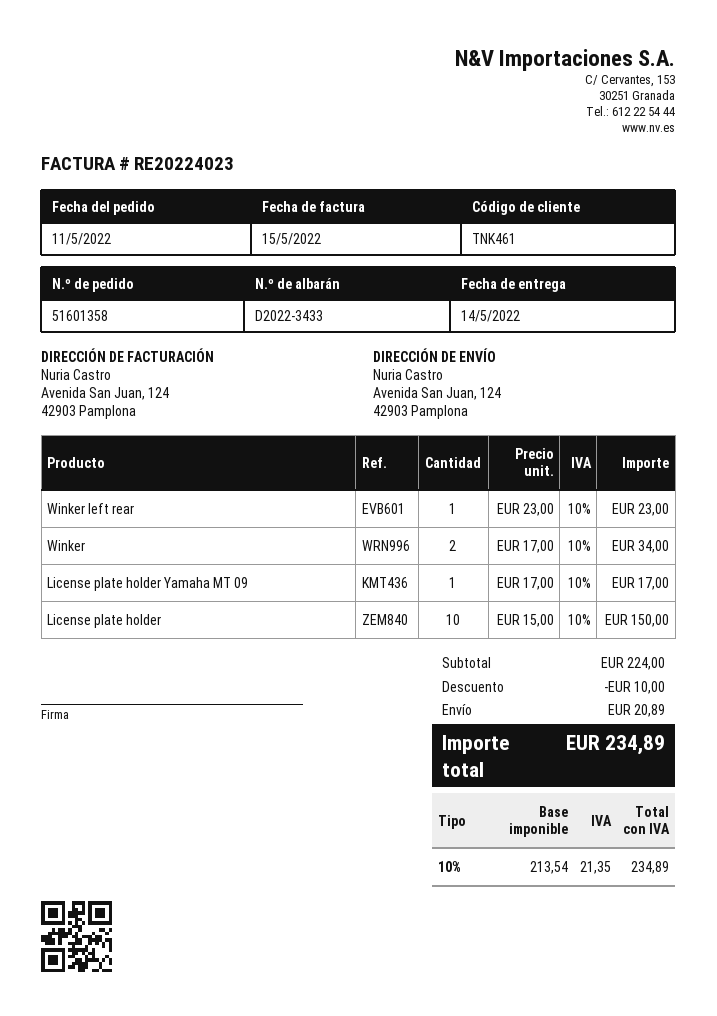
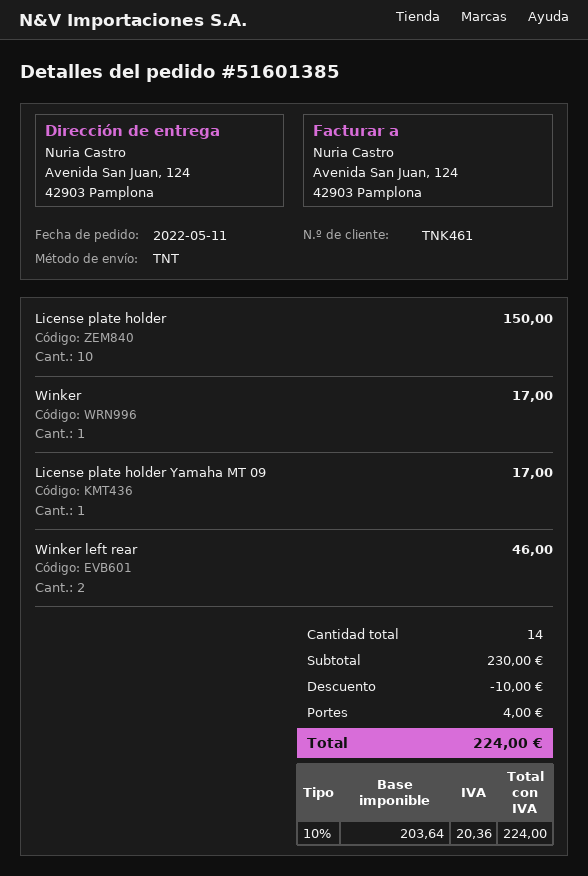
order number: 51601358 -> 51601385
Winker left rear: 1 for 23.00 -> 2 for 46.00
Winker: 2 for 34.00 -> 1 for 17.00
subtotal: 224.00 -> 230.00
shipping: 20.89 -> 4.00
net: 213.54 -> 203.64
tax: 10% = 21.35 -> 10% = 20.36
total: 234.89 -> 224.00

